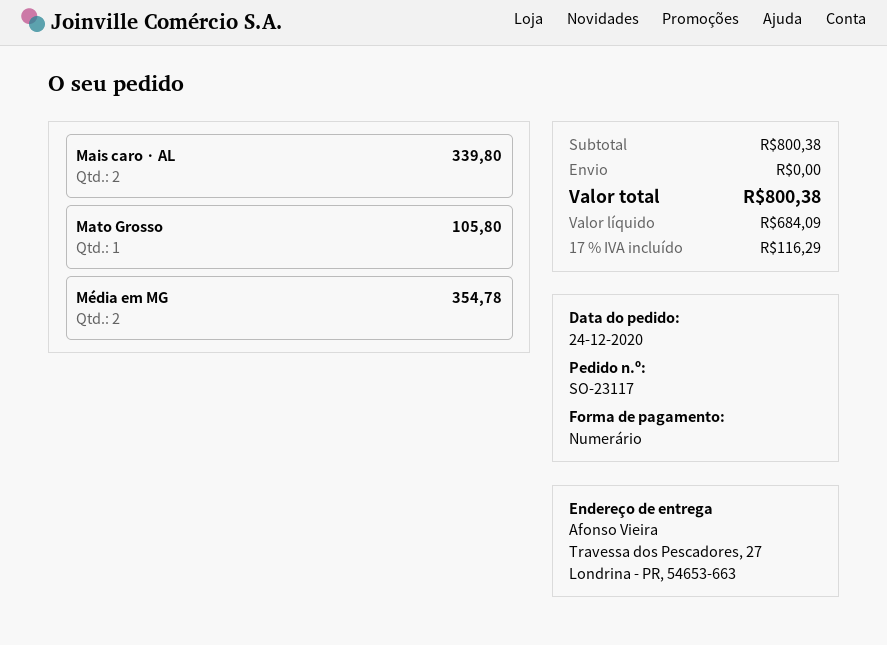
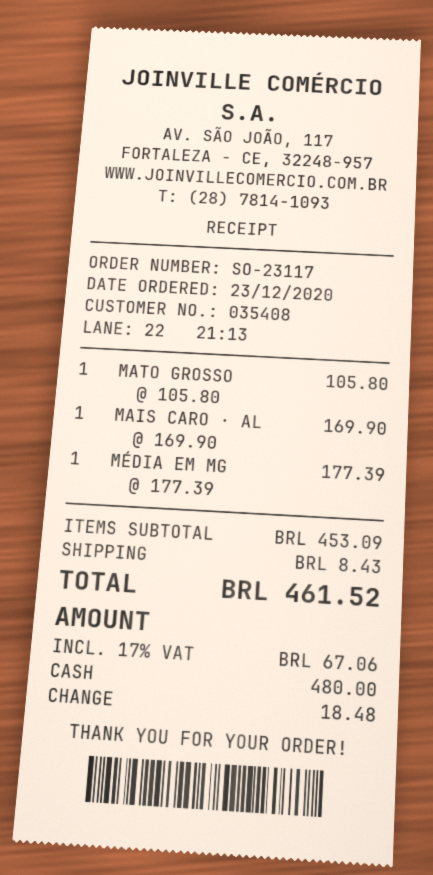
order date: 2020-12-24 -> 2020-12-23
Mais caro · AL: 2 for 339.80 -> 1 for 169.90
Média em MG: 2 for 354.78 -> 1 for 177.39
subtotal: 800.38 -> 453.09
shipping: 0.00 -> 8.43
tax: 17% = 116.29 -> 17% = 67.06
total: 800.38 -> 461.52

